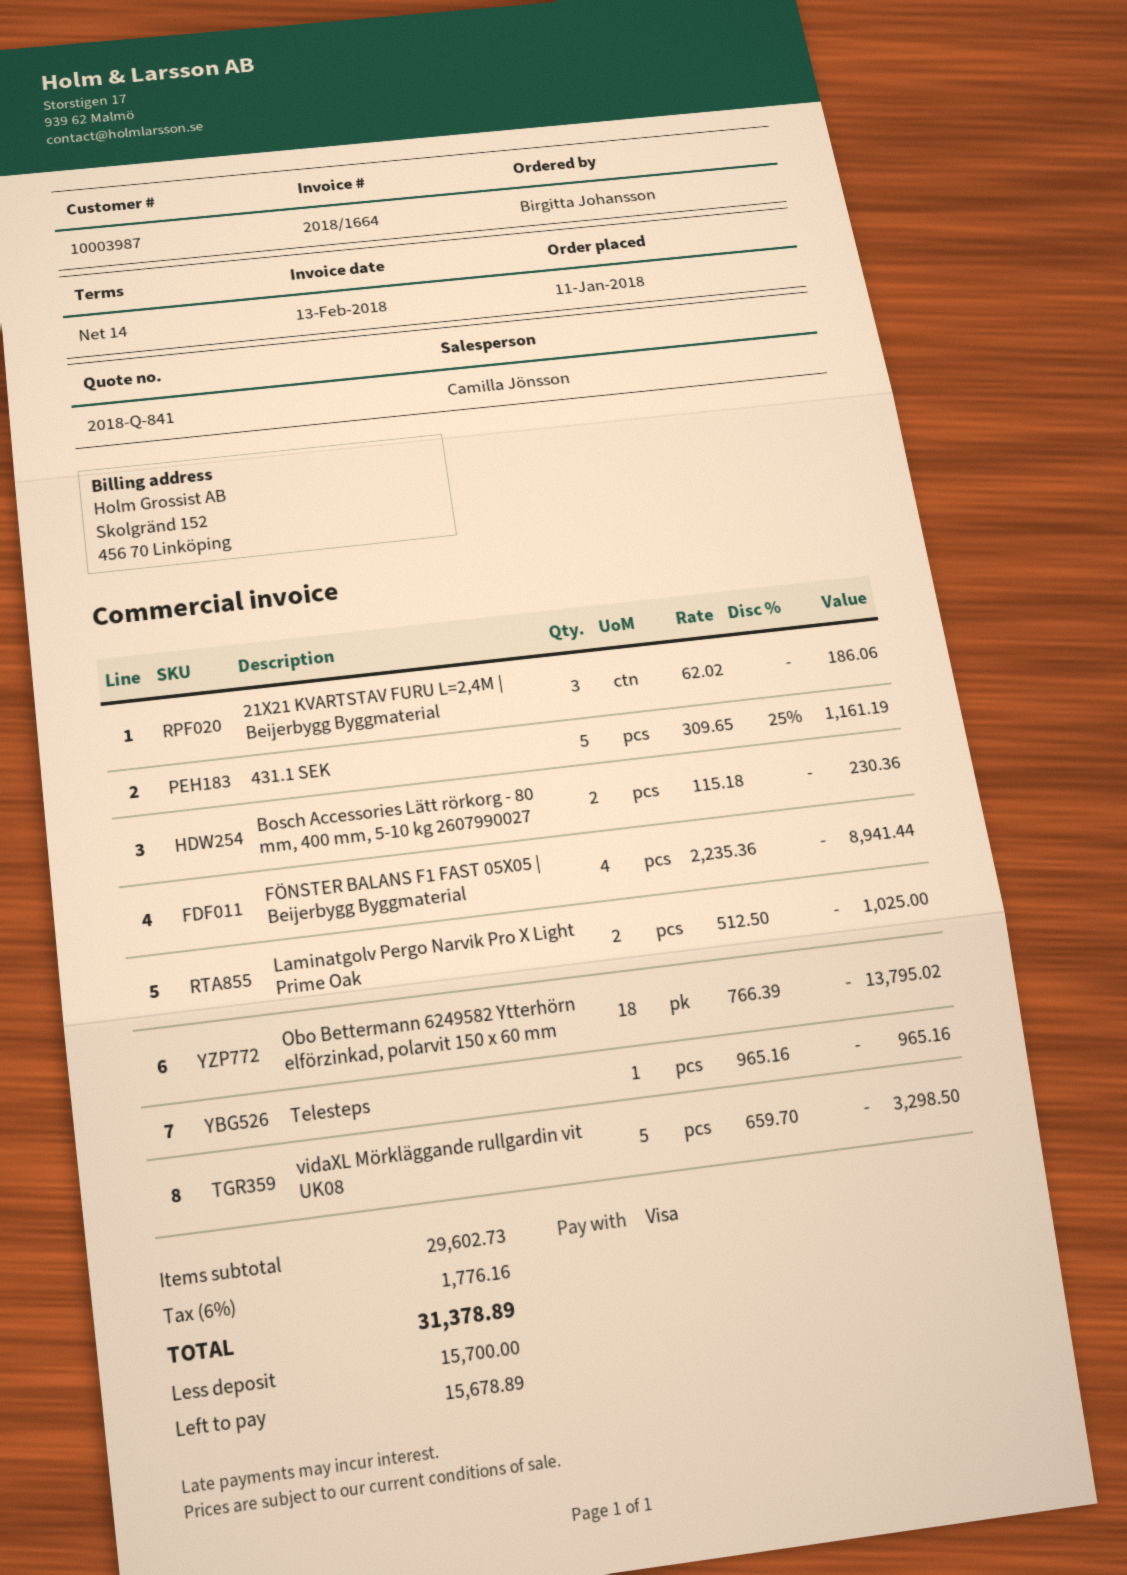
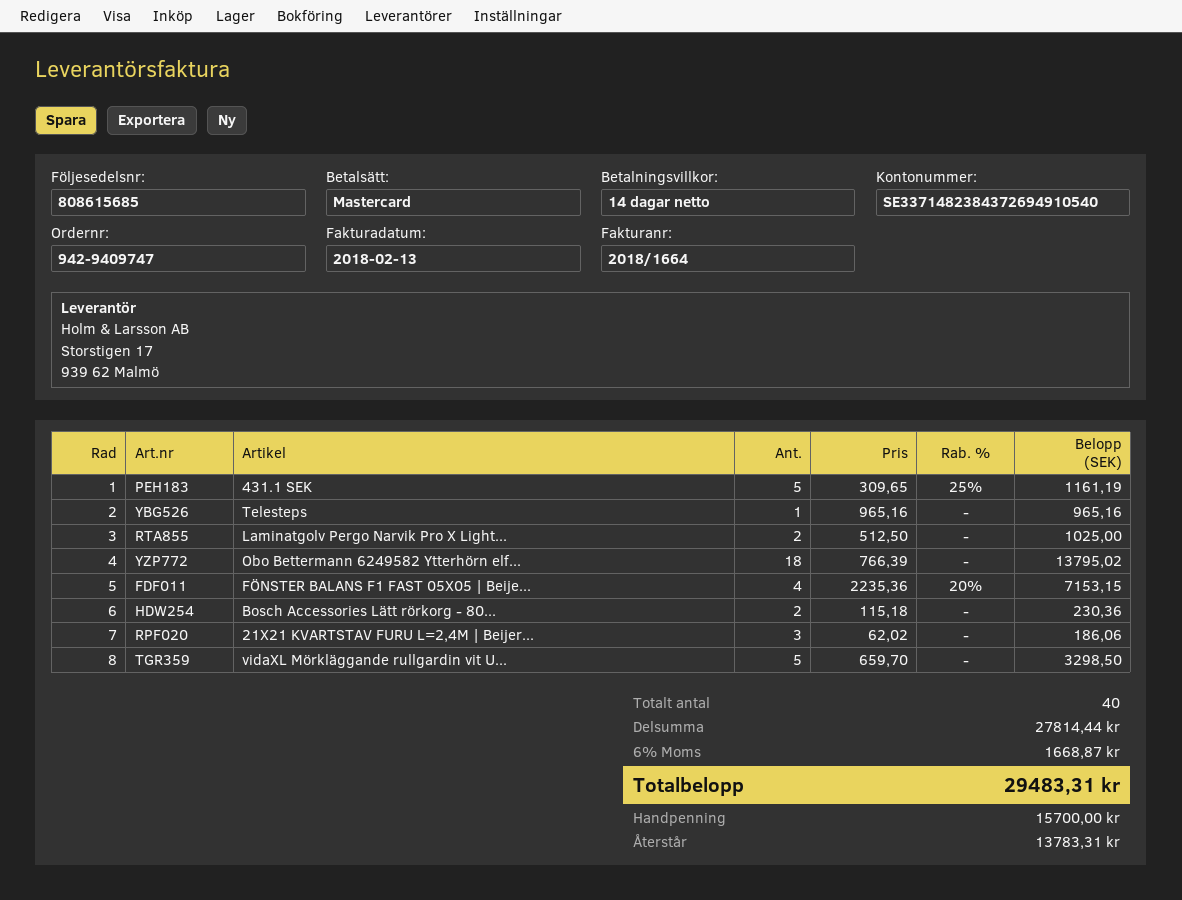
payment method: Visa -> Mastercard
FÖNSTER BALANS F1 FAST 05X05 | Beijerbygg Byggmaterial: 4 x 2235.36 = 8941.44 -> 4 x 2235.36 - 20% = 7153.15
subtotal: 29602.73 -> 27814.44
tax: 6% = 1776.16 -> 6% = 1668.87
total: 31378.89 -> 29483.31
balance: 15678.89 -> 13783.31

